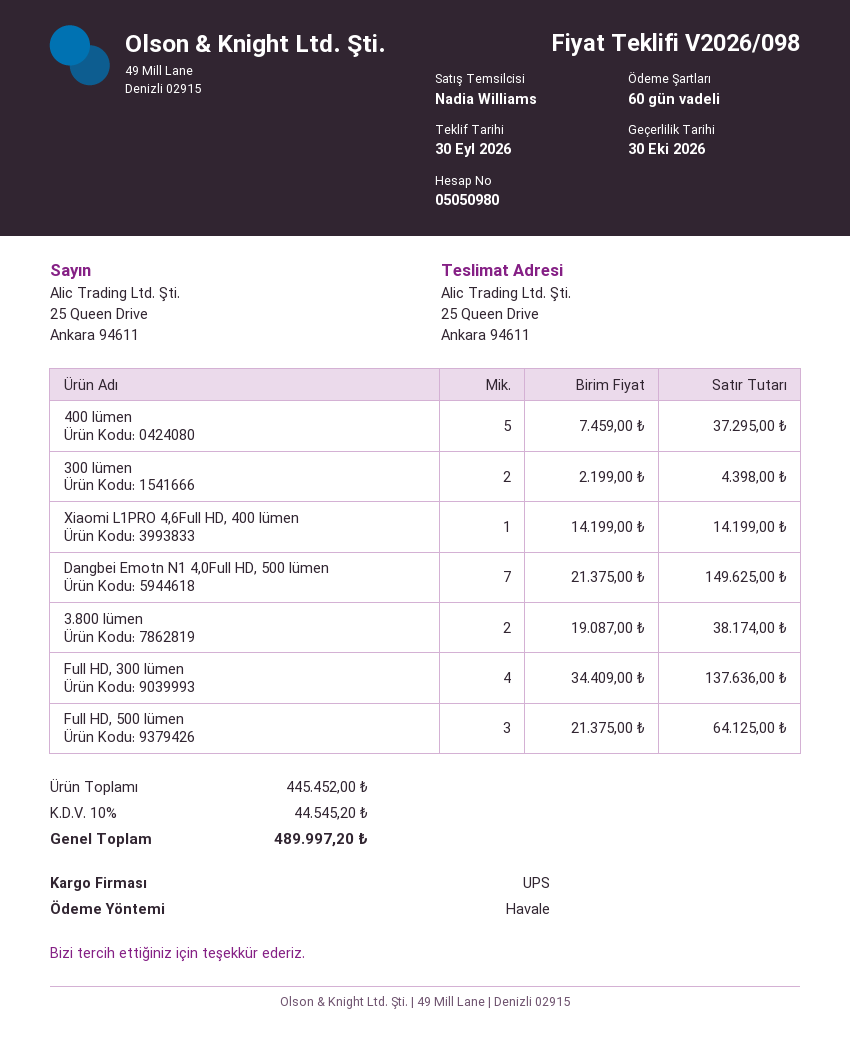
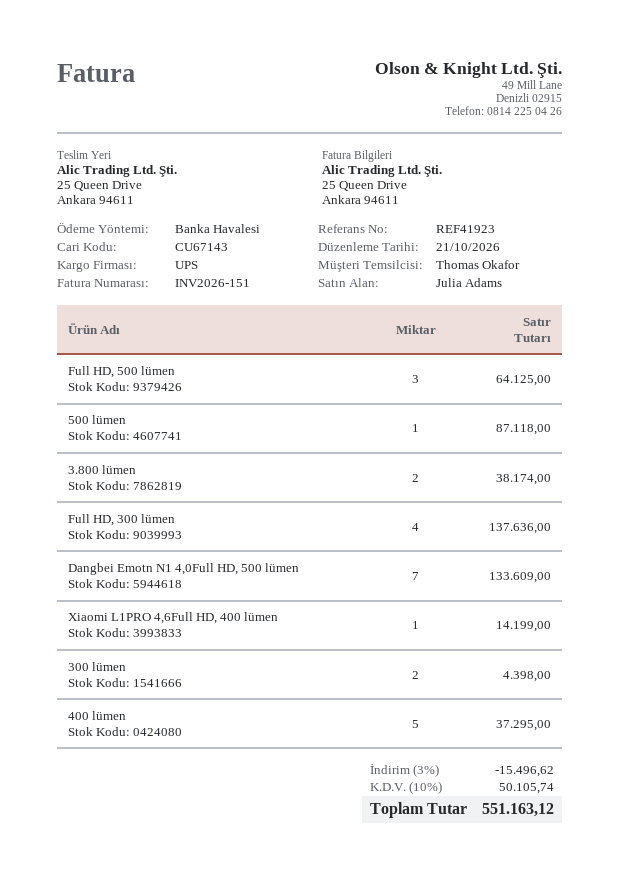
sales rep: Nadia Williams -> Thomas Okafor
Dangbei Emotn N1 4,0Full HD, 500 lümen: 7 for 149625.00 -> 7 for 133609.00
500 lümen: none -> 1 for 87118.00
discount: none -> 3% = 15496.62
tax: 10% = 44545.20 -> 10% = 50105.74
total: 489997.20 -> 551163.12

